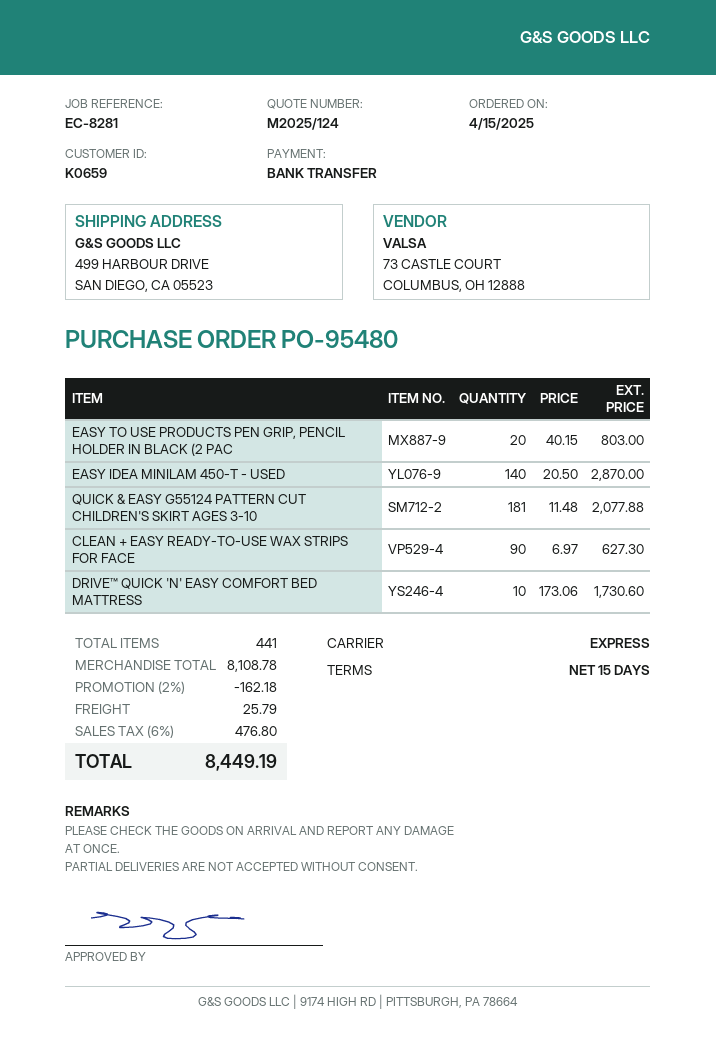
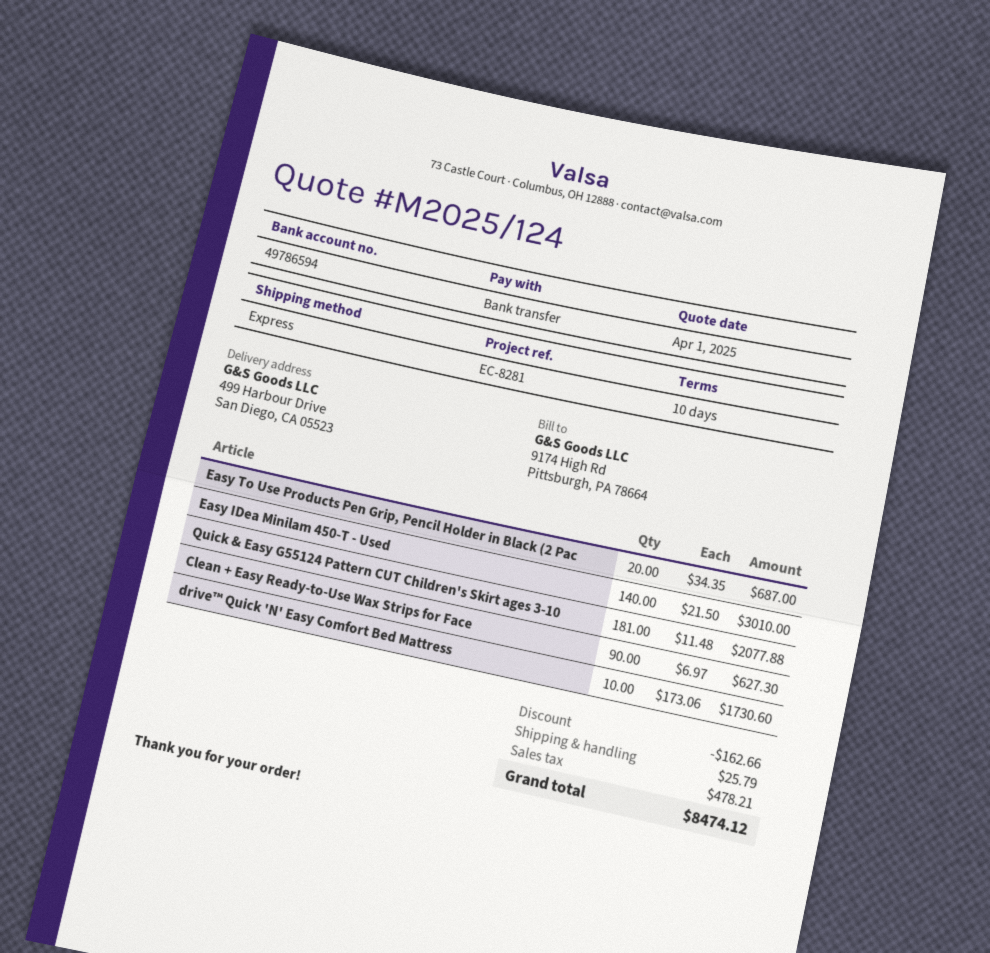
payment terms: 15 days -> 10 days
EASY TO USE PRODUCTS PEN GRIP, PENCIL HOLDER IN BLACK (2 PAC: 20 x 40.15 = 803.00 -> 20 x 34.35 = 687.00
EASY IDEA MINILAM 450-T - USED: 140 x 20.50 = 2870.00 -> 140 x 21.50 = 3010.00
discount: 162.18 -> 162.66
tax: 476.80 -> 478.21
total: 8449.19 -> 8474.12

